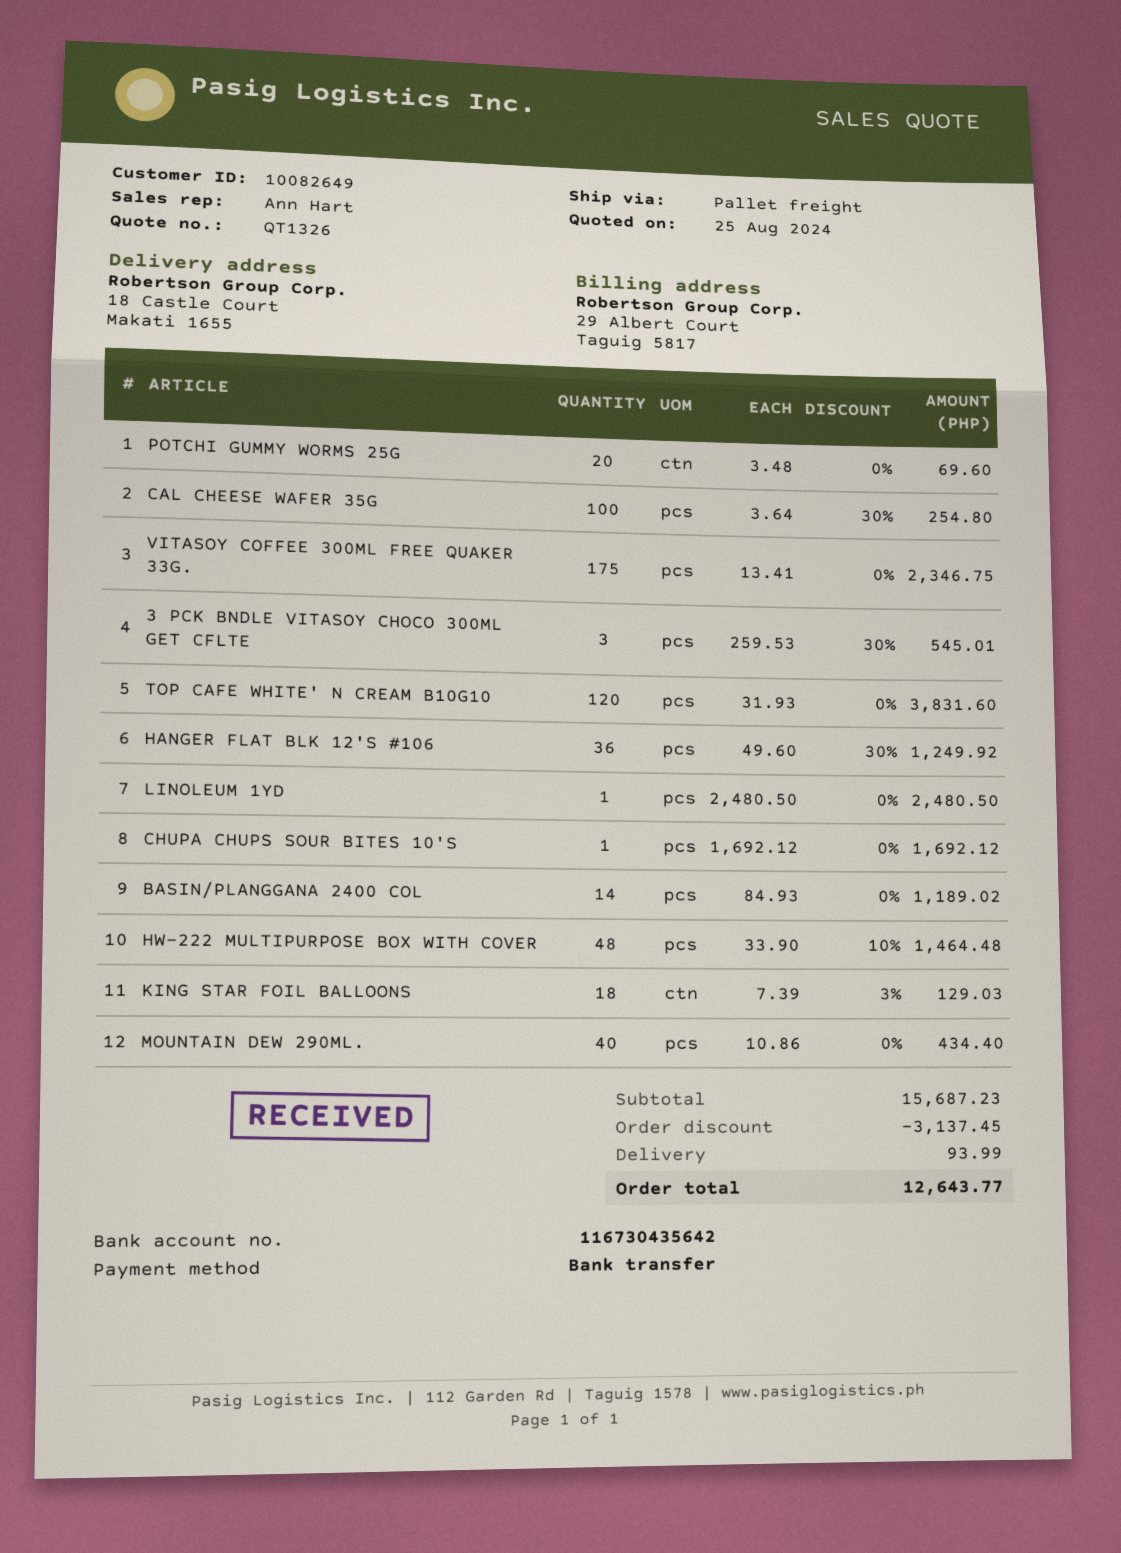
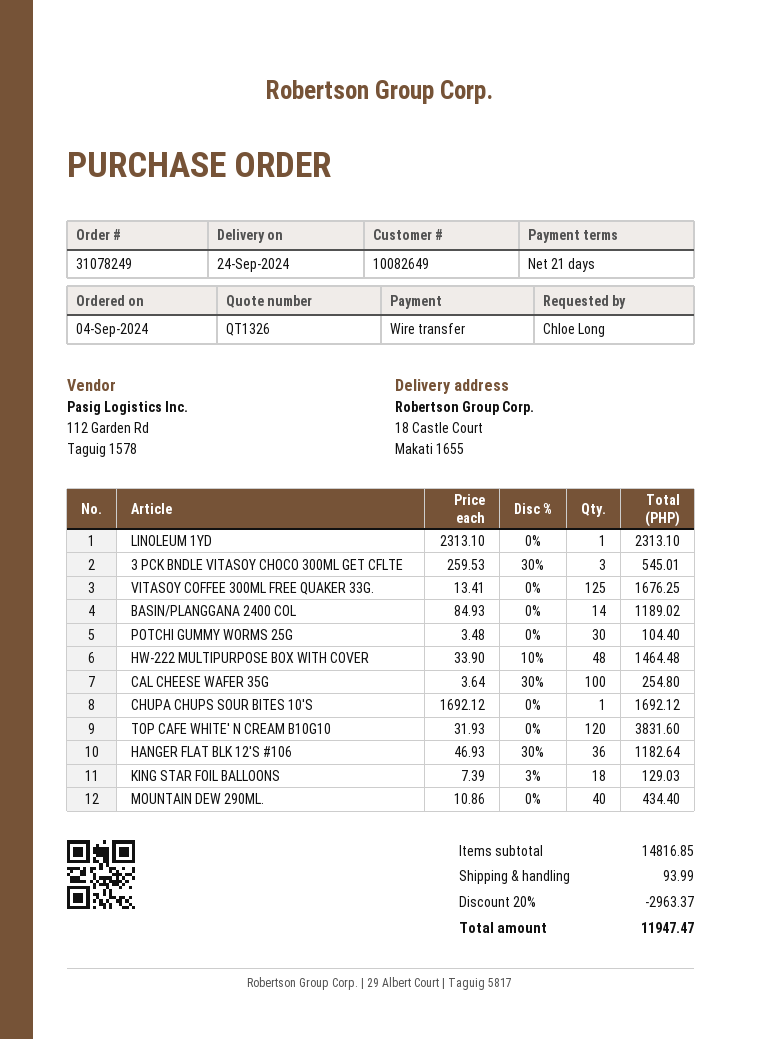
POTCHI GUMMY WORMS 25G: 20 x 3.48 = 69.60 -> 30 x 3.48 = 104.40
VITASOY COFFEE 300ML FREE QUAKER 33G.: 175 x 13.41 = 2346.75 -> 125 x 13.41 = 1676.25
HANGER FLAT BLK 12'S #106: 36 x 49.60 - 30% = 1249.92 -> 36 x 46.93 - 30% = 1182.64
LINOLEUM 1YD: 1 x 2480.50 = 2480.50 -> 1 x 2313.10 = 2313.10
subtotal: 15687.23 -> 14816.85
discount: 3137.45 -> 2963.37
total: 12643.77 -> 11947.47

